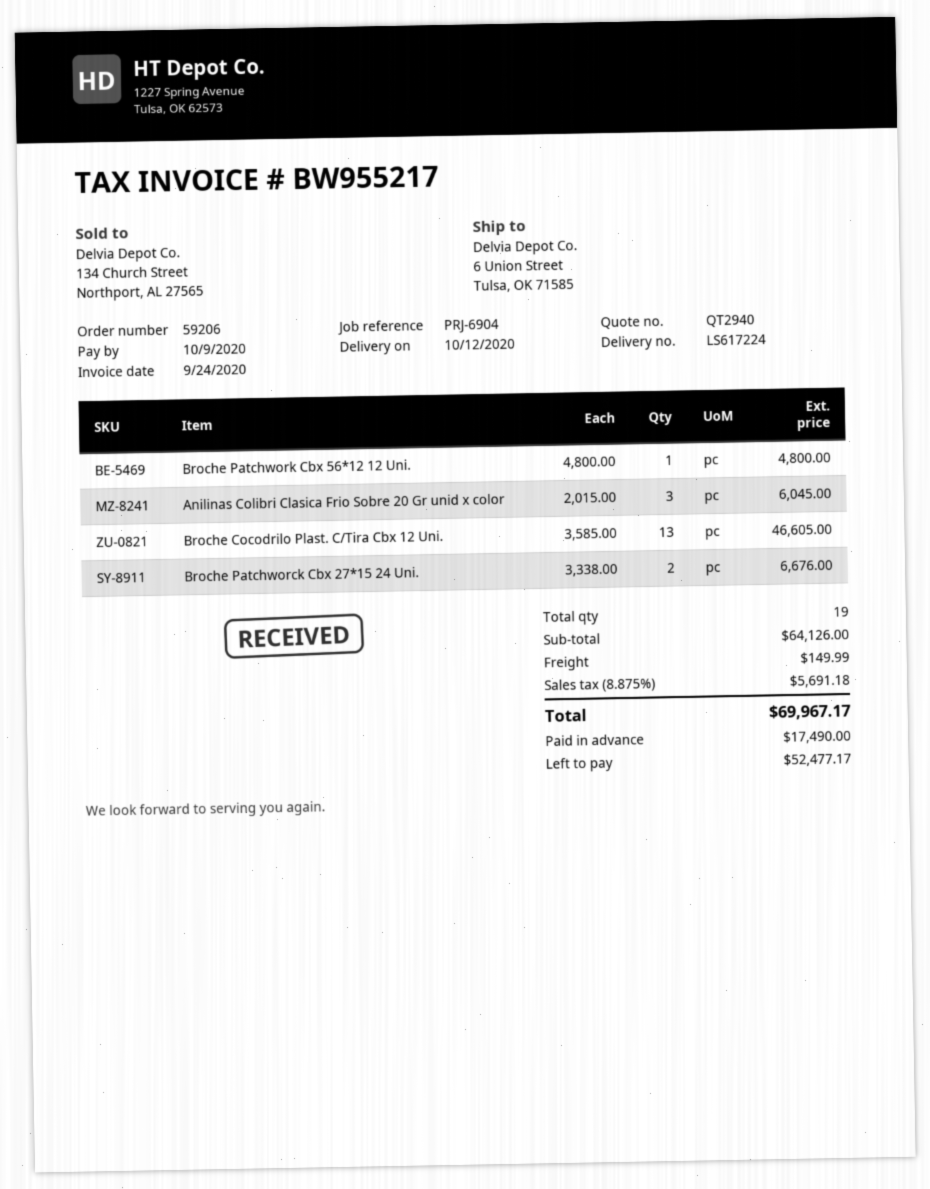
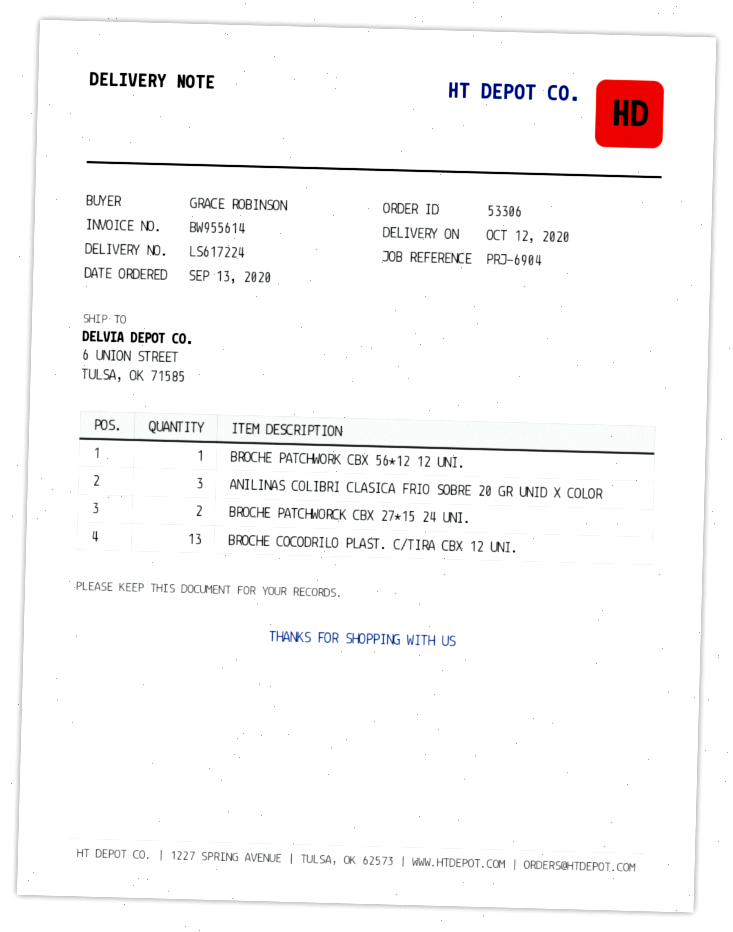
order number: 59206 -> 53306
invoice number: BW955217 -> BW955614

